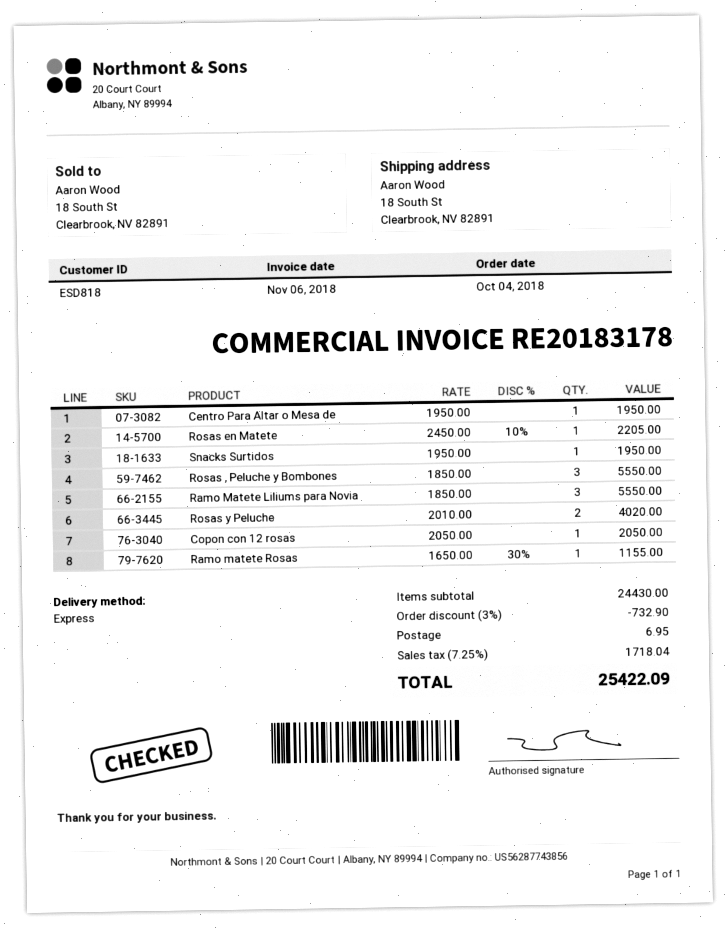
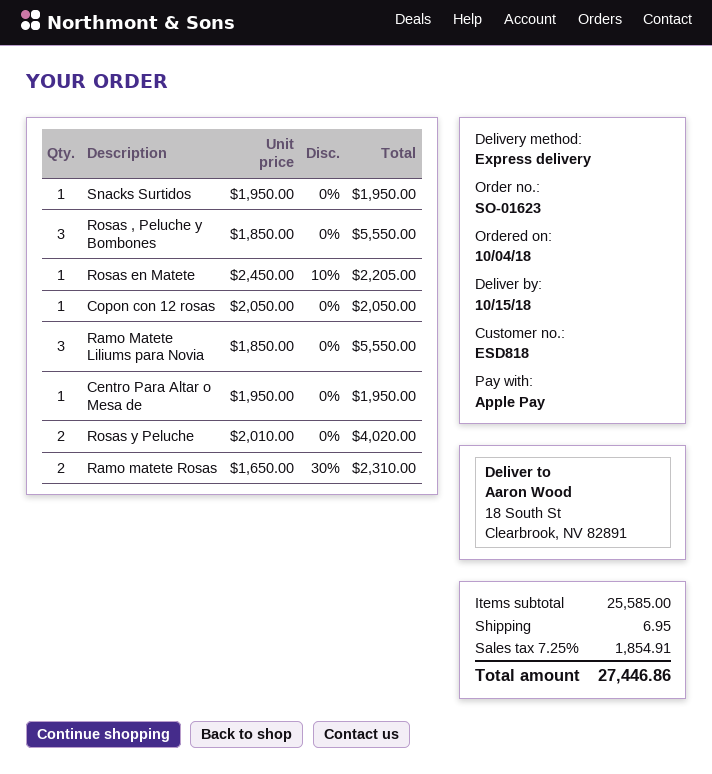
Ramo matete Rosas: 1 x 1650.00 - 30% = 1155.00 -> 2 x 1650.00 - 30% = 2310.00
subtotal: 24430.00 -> 25585.00
discount: 3% = 732.90 -> none
tax: 7.25% = 1718.04 -> 7.25% = 1854.91
total: 25422.09 -> 27446.86

